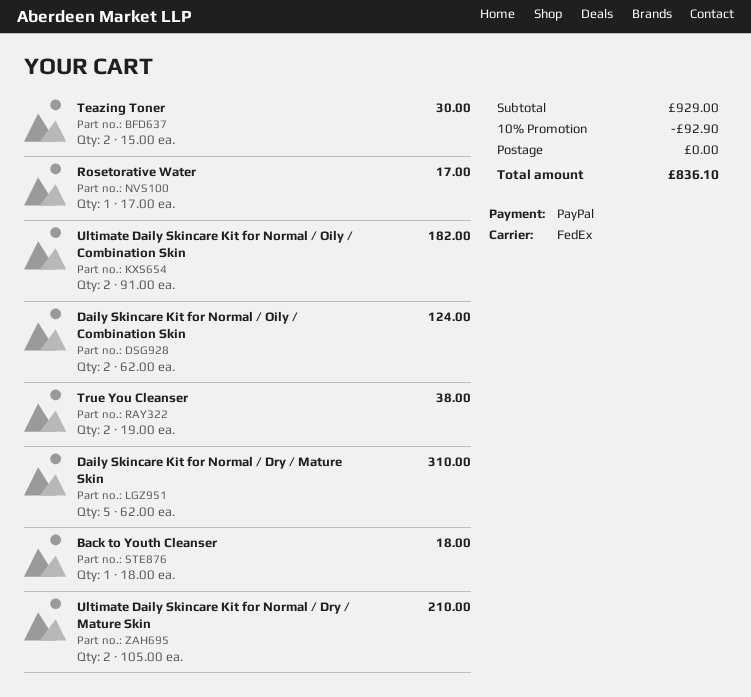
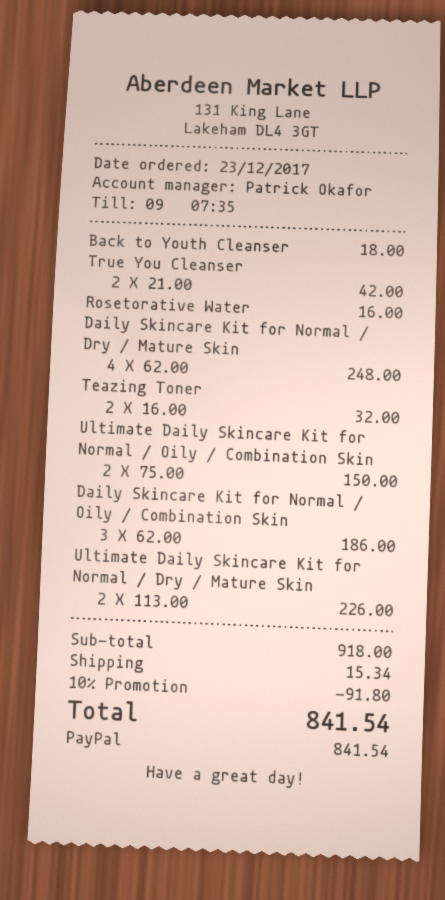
Teazing Toner: 2 x 15.00 = 30.00 -> 2 x 16.00 = 32.00
Rosetorative Water: 1 x 17.00 = 17.00 -> 1 x 16.00 = 16.00
Ultimate Daily Skincare Kit for Normal / Oily / Combination Skin: 2 x 91.00 = 182.00 -> 2 x 75.00 = 150.00
Daily Skincare Kit for Normal / Oily / Combination Skin: 2 x 62.00 = 124.00 -> 3 x 62.00 = 186.00
True You Cleanser: 2 x 19.00 = 38.00 -> 2 x 21.00 = 42.00
Daily Skincare Kit for Normal / Dry / Mature Skin: 5 x 62.00 = 310.00 -> 4 x 62.00 = 248.00
Ultimate Daily Skincare Kit for Normal / Dry / Mature Skin: 2 x 105.00 = 210.00 -> 2 x 113.00 = 226.00
subtotal: 929.00 -> 918.00
discount: 10% = 92.90 -> 10% = 91.80
shipping: 0.00 -> 15.34
total: 836.10 -> 841.54

